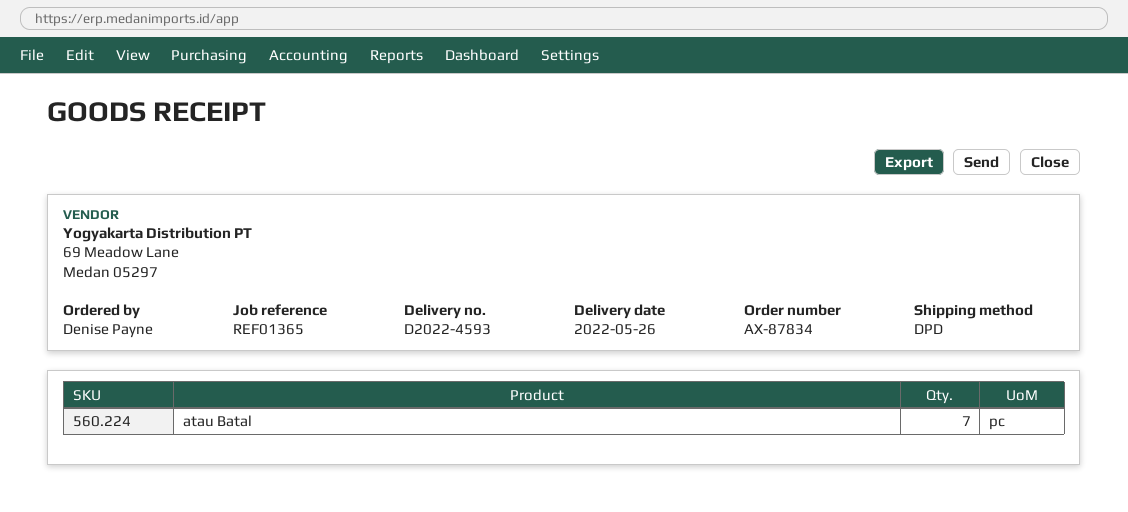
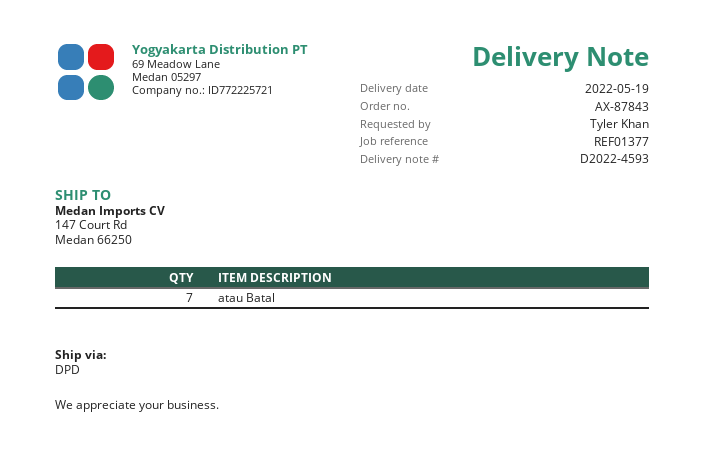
order number: AX-87834 -> AX-87843
delivery date: 2022-05-26 -> 2022-05-19
reference: REF01365 -> REF01377
ordered by: Denise Payne -> Tyler Khan

